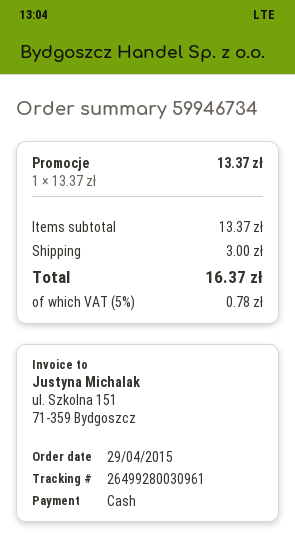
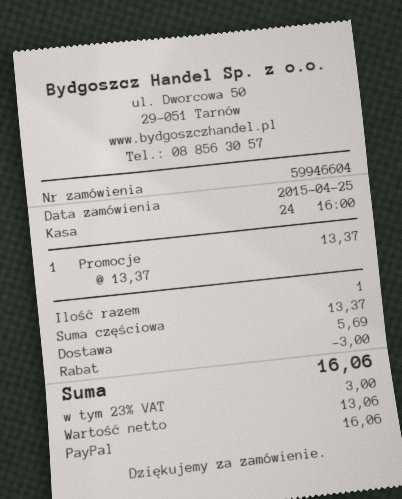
order number: 59946734 -> 59946604
order date: 2015-04-29 -> 2015-04-25
payment method: cash -> PayPal
discount: none -> 3.00
shipping: 3.00 -> 5.69
tax: 5% = 0.78 -> 23% = 3.00
total: 16.37 -> 16.06

